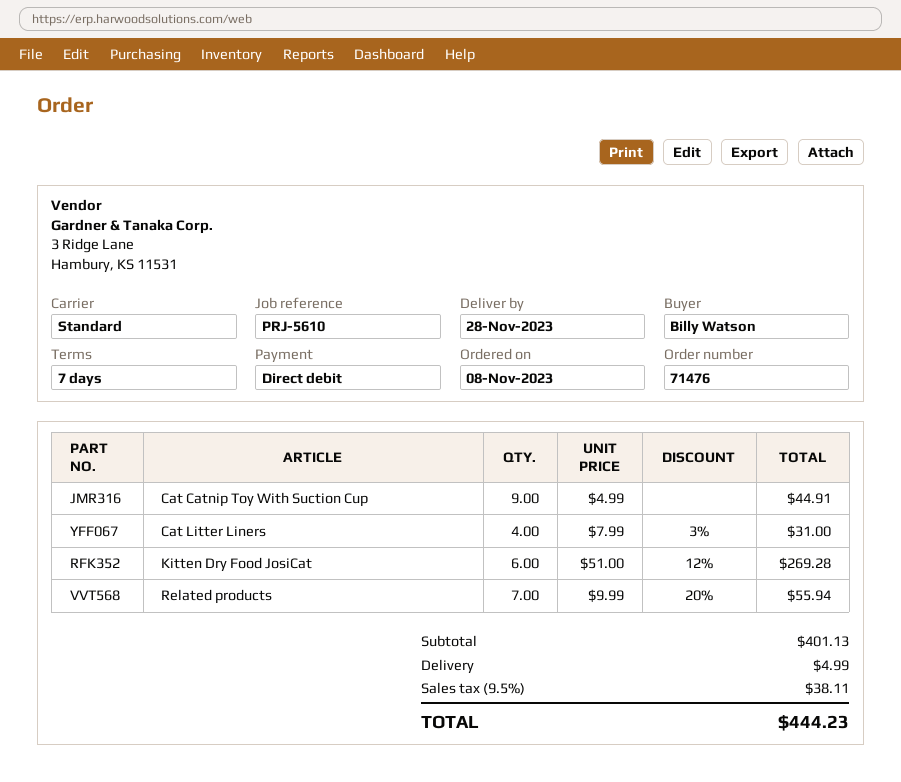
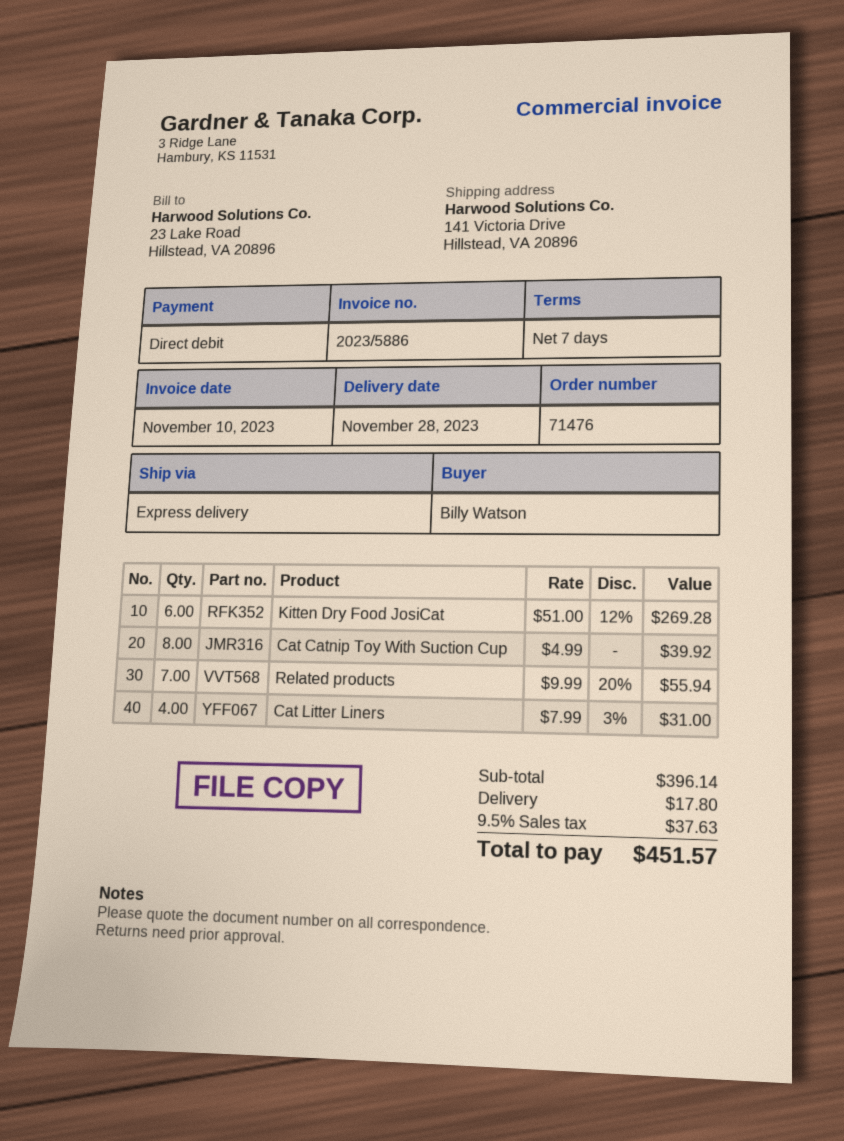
shipping method: standard -> express
Cat Catnip Toy With Suction Cup: 9 x 4.99 = 44.91 -> 8 x 4.99 = 39.92
subtotal: 401.13 -> 396.14
shipping: 4.99 -> 17.80
tax: 9.5% = 38.11 -> 9.5% = 37.63
total: 444.23 -> 451.57

